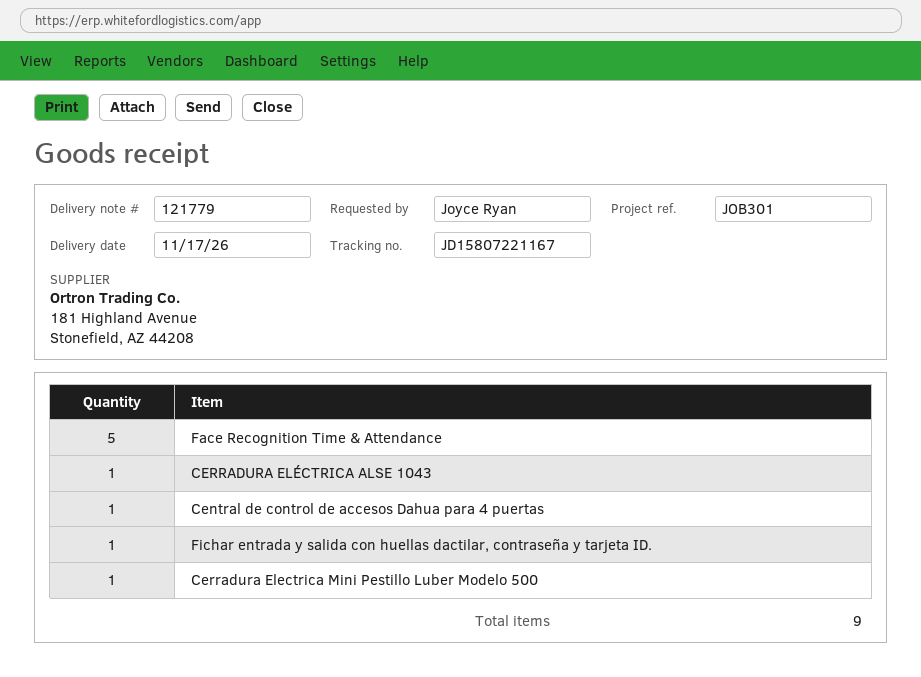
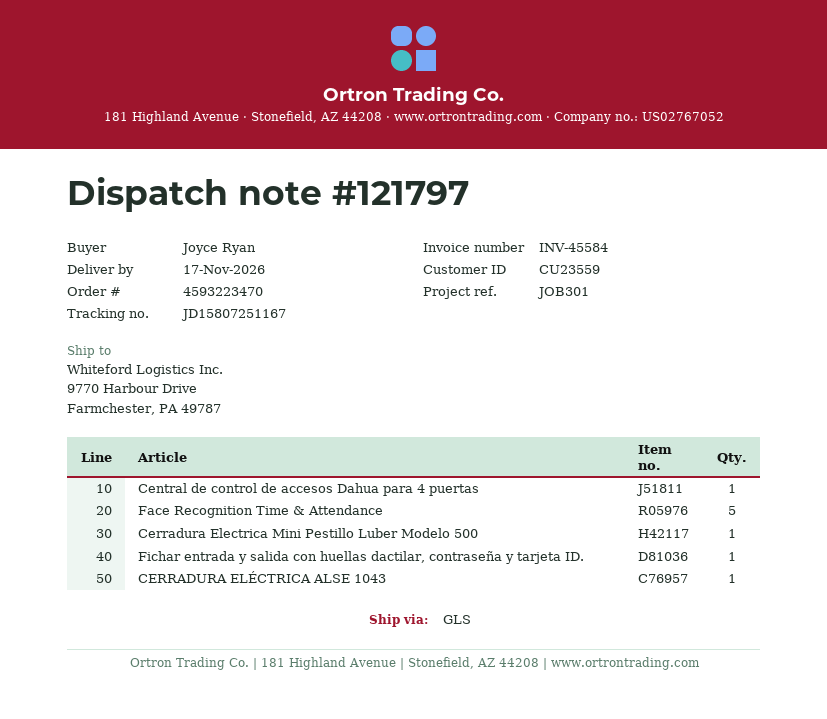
delivery note number: 121779 -> 121797
tracking number: JD15807221167 -> JD15807251167

